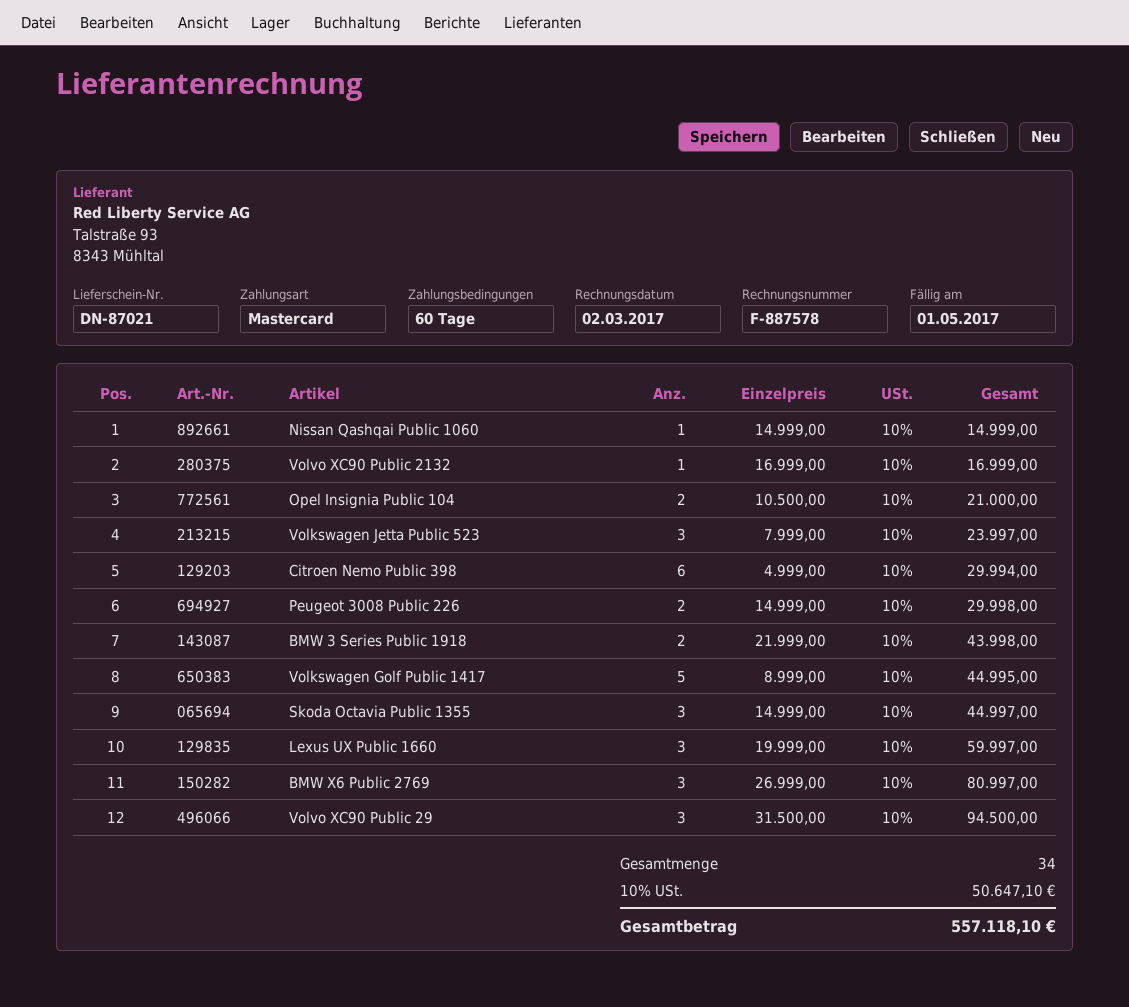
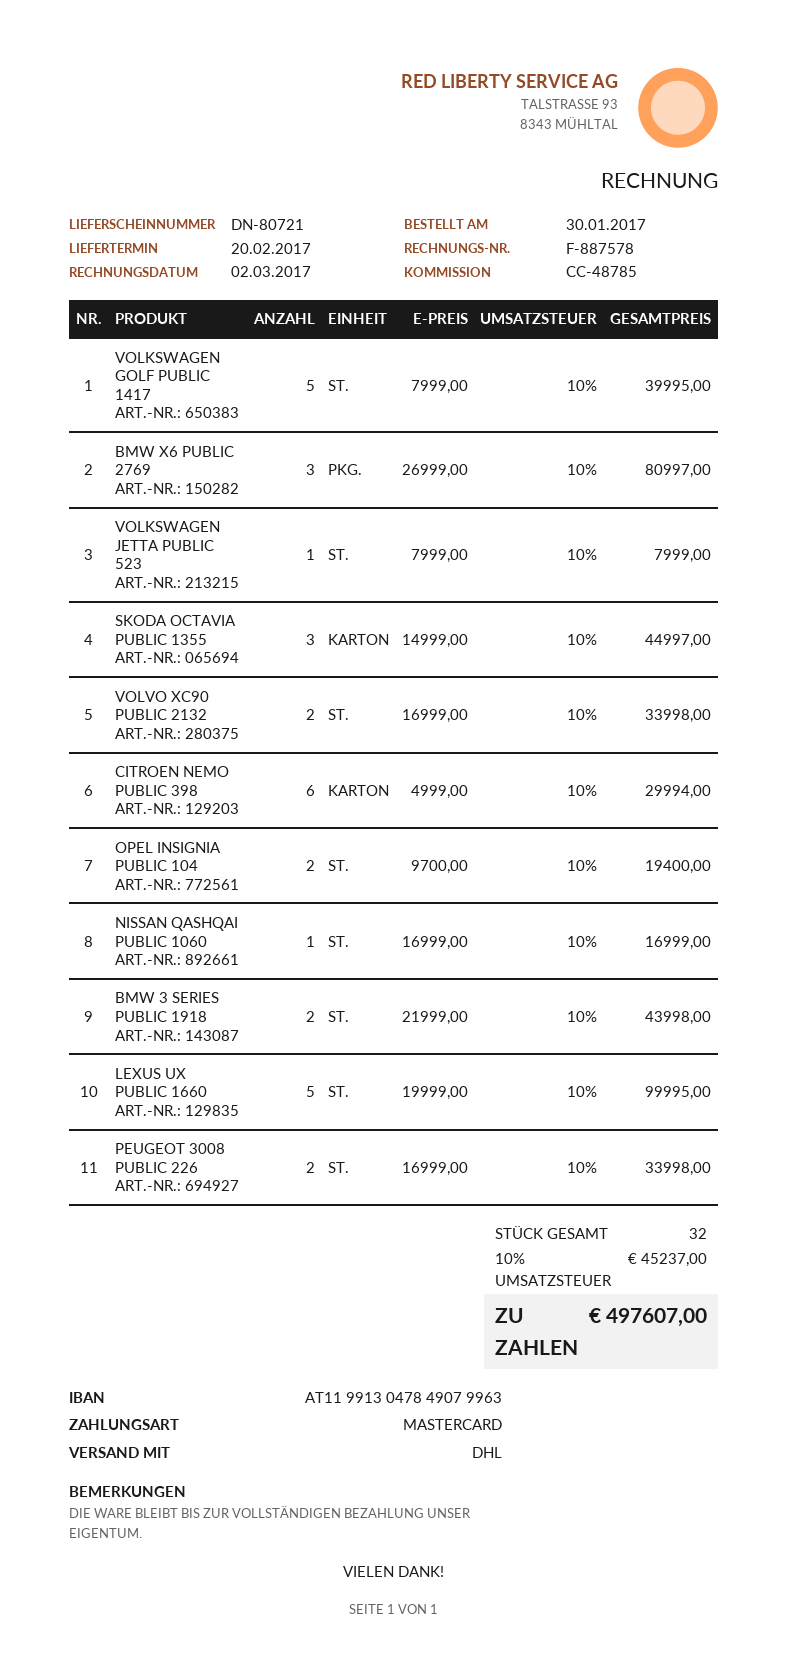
delivery note number: DN-87021 -> DN-80721
Nissan Qashqai Public 1060: 1 x 14999.00 = 14999.00 -> 1 x 16999.00 = 16999.00
Volvo XC90 Public 2132: 1 x 16999.00 = 16999.00 -> 2 x 16999.00 = 33998.00
Opel Insignia Public 104: 2 x 10500.00 = 21000.00 -> 2 x 9700.00 = 19400.00
Volkswagen Jetta Public 523: 3 x 7999.00 = 23997.00 -> 1 x 7999.00 = 7999.00
Peugeot 3008 Public 226: 2 x 14999.00 = 29998.00 -> 2 x 16999.00 = 33998.00
Volkswagen Golf Public 1417: 5 x 8999.00 = 44995.00 -> 5 x 7999.00 = 39995.00
Lexus UX Public 1660: 3 x 19999.00 = 59997.00 -> 5 x 19999.00 = 99995.00
Volvo XC90 Public 29: 3 x 31500.00 = 94500.00 -> none
total quantity: 34 -> 32
tax: 10% = 50647.10 -> 10% = 45237.00
total: 557118.10 -> 497607.00

